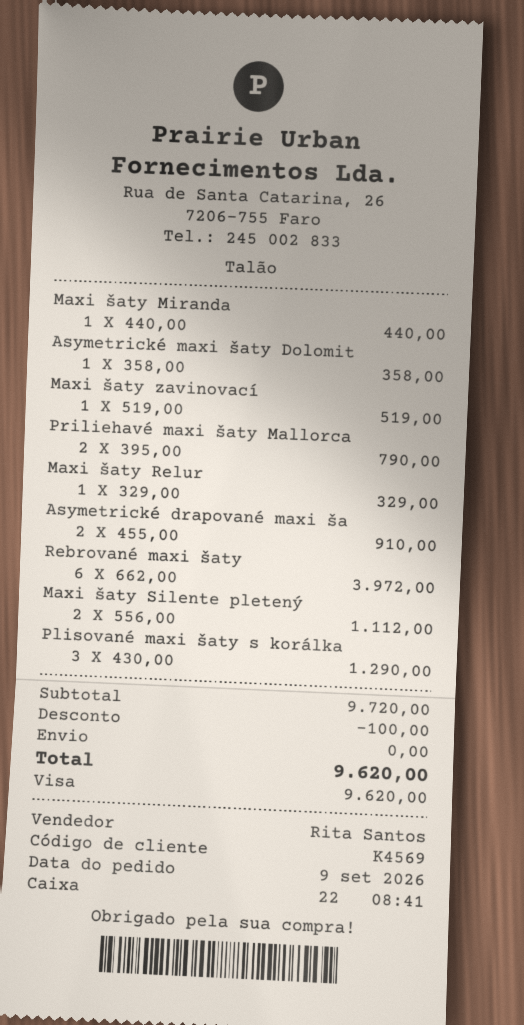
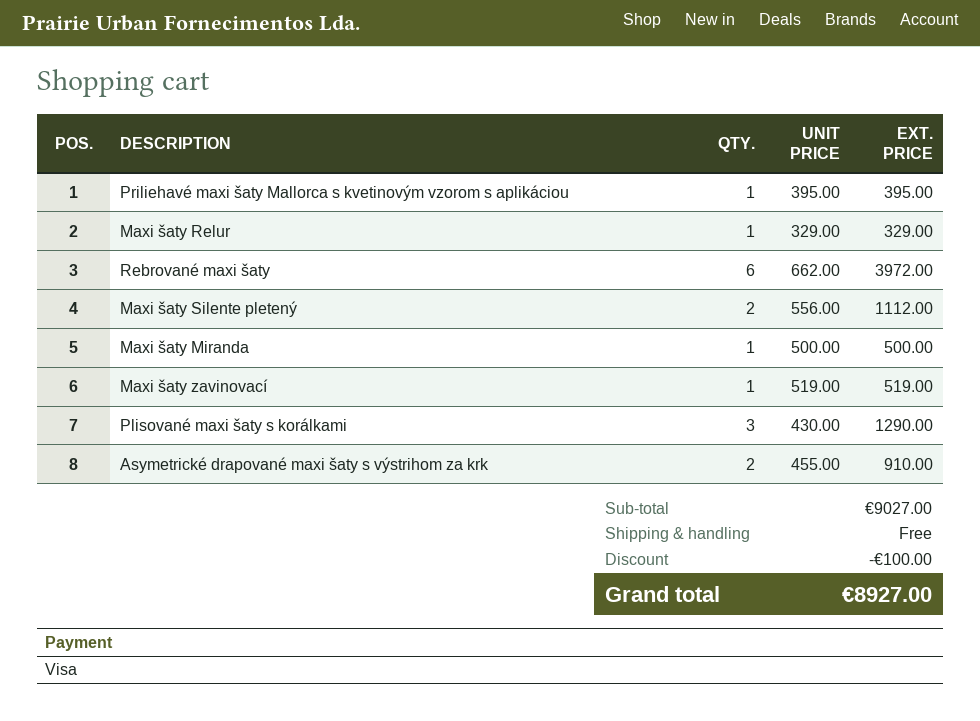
Maxi šaty Miranda: 1 x 440.00 = 440.00 -> 1 x 500.00 = 500.00
Asymetrické maxi šaty Dolomit: 1 x 358.00 = 358.00 -> none
Priliehavé maxi šaty Mallorca: 2 x 395.00 = 790.00 -> 1 x 395.00 = 395.00
subtotal: 9720.00 -> 9027.00
total: 9620.00 -> 8927.00

